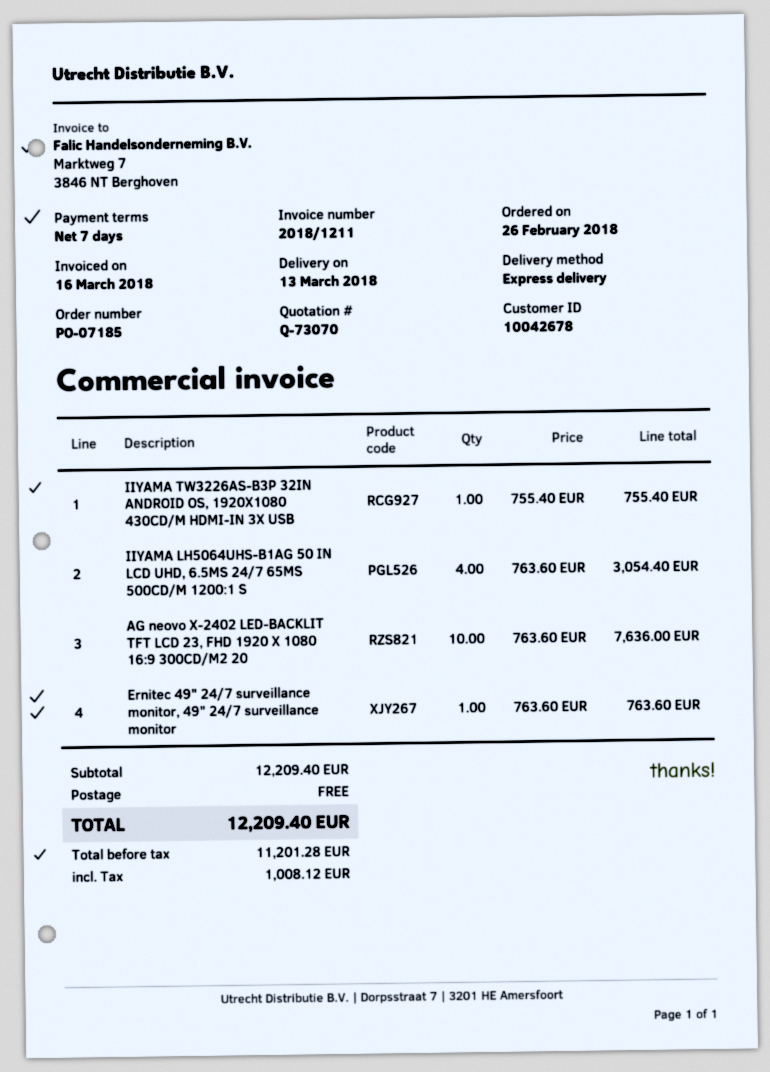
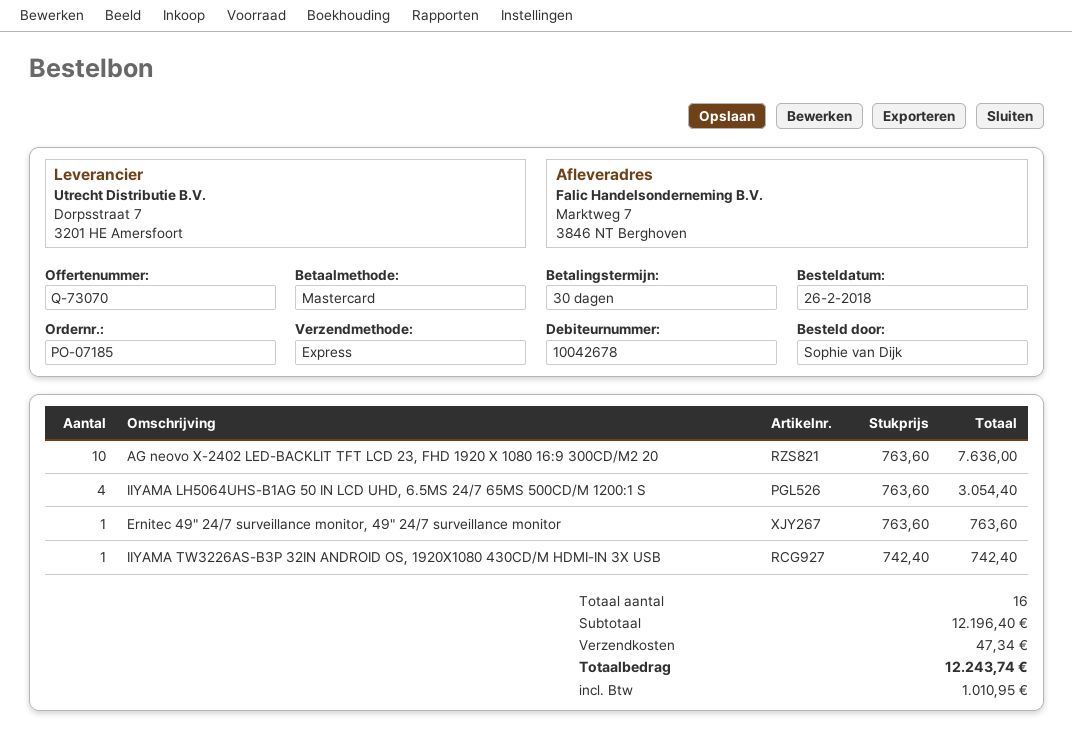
payment terms: 7 days -> 30 days
IIYAMA TW3226AS-B3P 32IN ANDROID OS, 1920X1080 430CD/M HDMI-IN 3X USB: 1 x 755.40 = 755.40 -> 1 x 742.40 = 742.40
subtotal: 12209.40 -> 12196.40
shipping: 0.00 -> 47.34
tax: 1008.12 -> 1010.95
total: 12209.40 -> 12243.74

